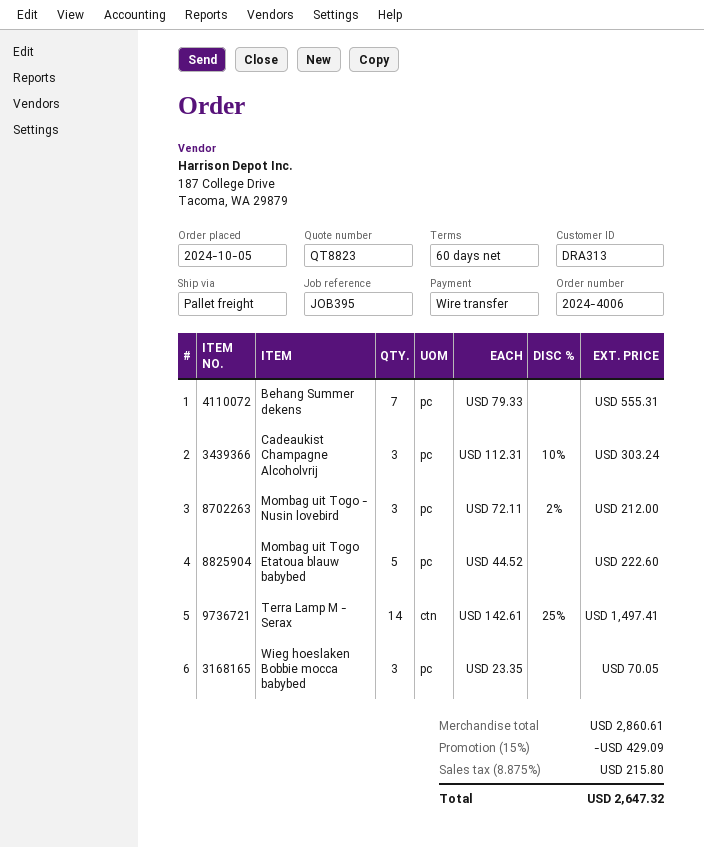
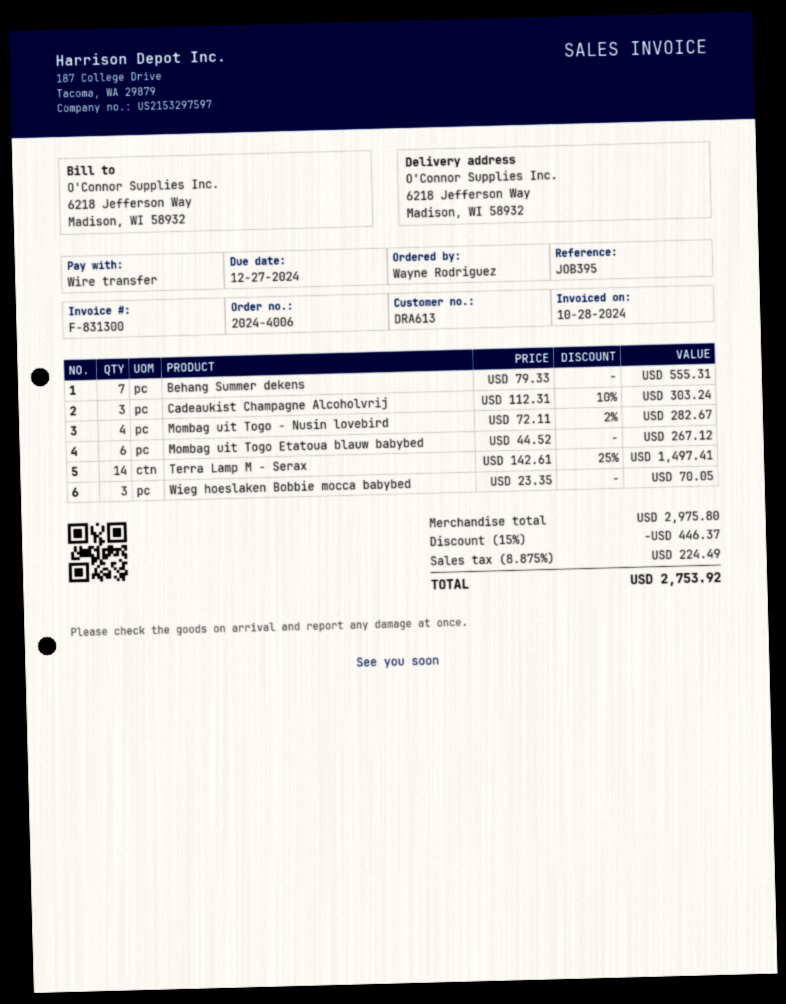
customer number: DRA313 -> DRA613
Mombag uit Togo - Nusin lovebird: 3 x 72.11 - 2% = 212.00 -> 4 x 72.11 - 2% = 282.67
Mombag uit Togo Etatoua blauw babybed: 5 x 44.52 = 222.60 -> 6 x 44.52 = 267.12
subtotal: 2860.61 -> 2975.80
discount: 15% = 429.09 -> 15% = 446.37
tax: 8.875% = 215.80 -> 8.875% = 224.49
total: 2647.32 -> 2753.92

